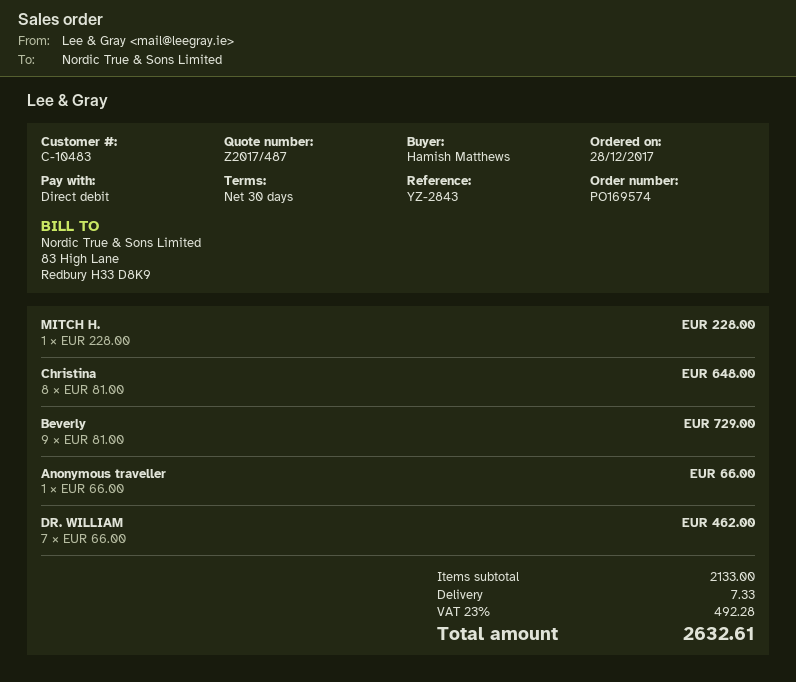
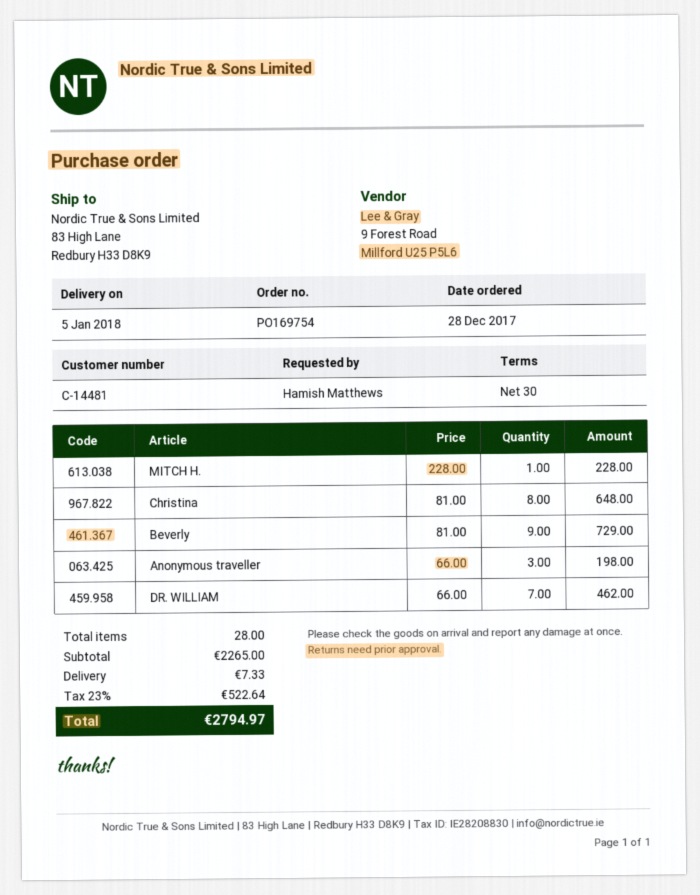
order number: PO169574 -> PO169754
customer number: C-10483 -> C-14481
Anonymous traveller: 1 x 66.00 = 66.00 -> 3 x 66.00 = 198.00
subtotal: 2133.00 -> 2265.00
tax: 23% = 492.28 -> 23% = 522.64
total: 2632.61 -> 2794.97

